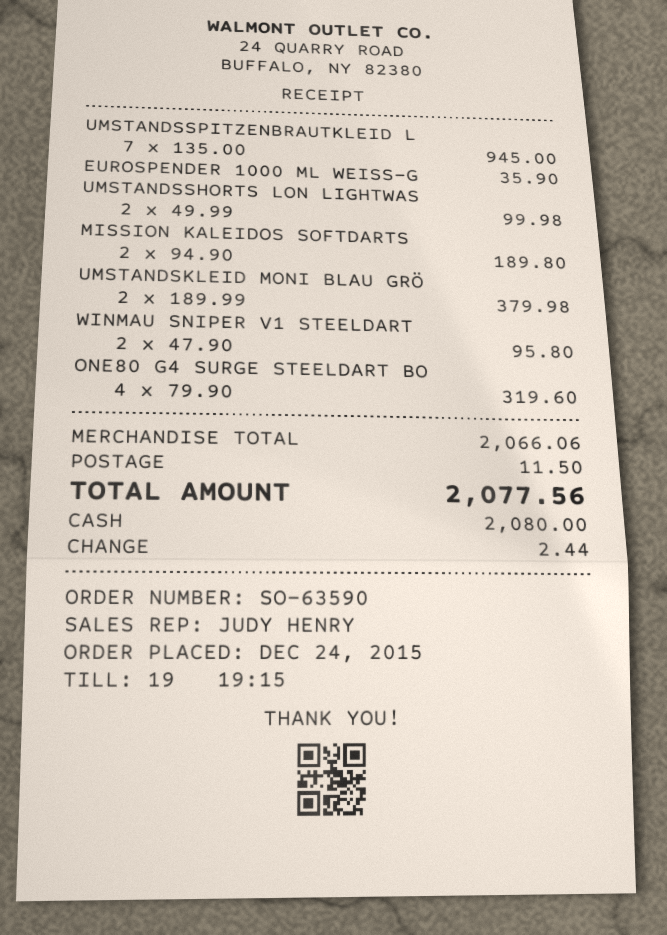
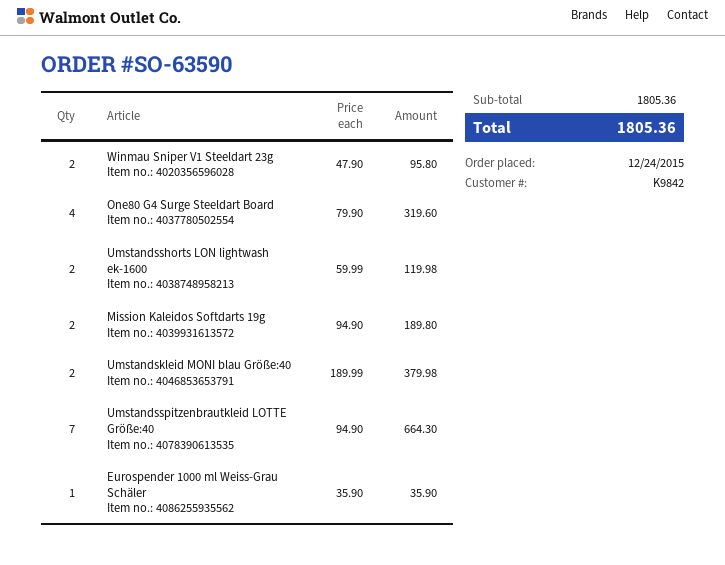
UMSTANDSSPITZENBRAUTKLEID L: 7 x 135.00 = 945.00 -> 7 x 94.90 = 664.30
UMSTANDSSHORTS LON LIGHTWAS: 2 x 49.99 = 99.98 -> 2 x 59.99 = 119.98
subtotal: 2066.06 -> 1805.36
shipping: 11.50 -> none
total: 2077.56 -> 1805.36

